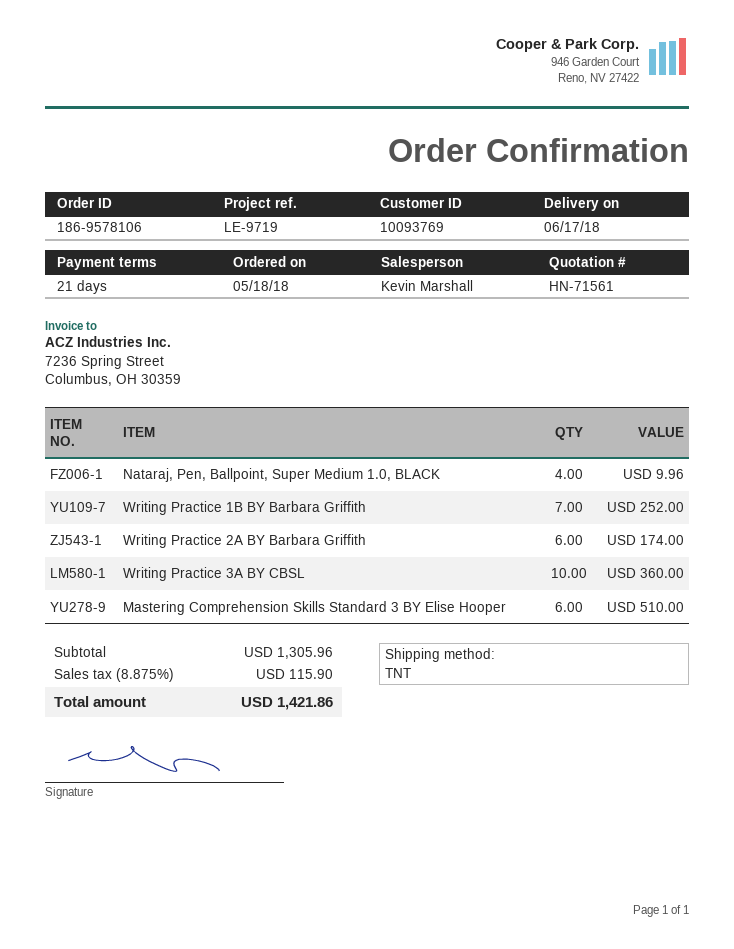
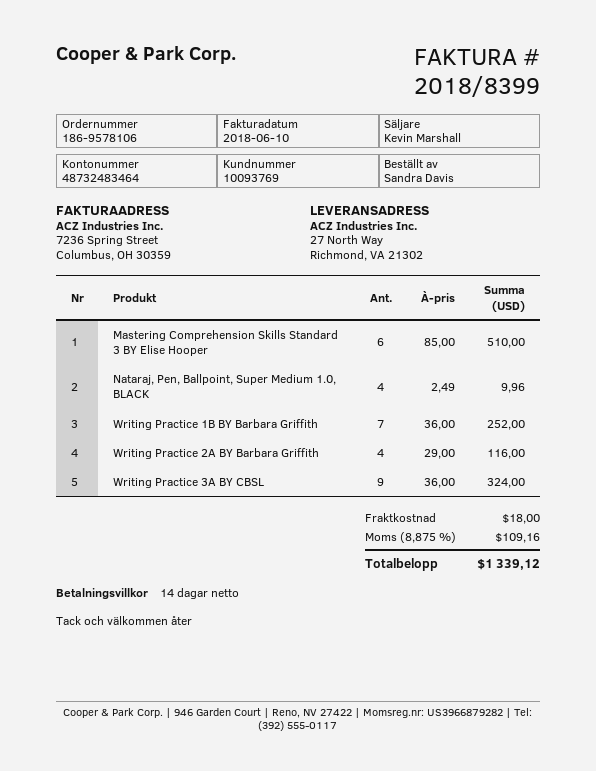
payment terms: 21 days -> 14 days
Writing Practice 2A BY Barbara Griffith: 6 for 174.00 -> 4 for 116.00
Writing Practice 3A BY CBSL: 10 for 360.00 -> 9 for 324.00
shipping: none -> 18.00
tax: 8.875% = 115.90 -> 8.875% = 109.16
total: 1421.86 -> 1339.12

